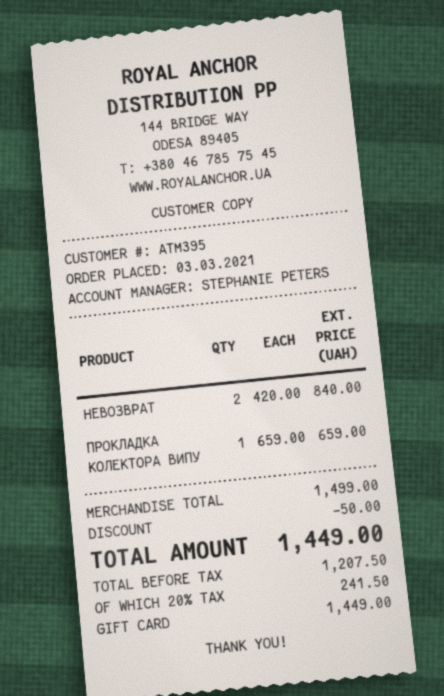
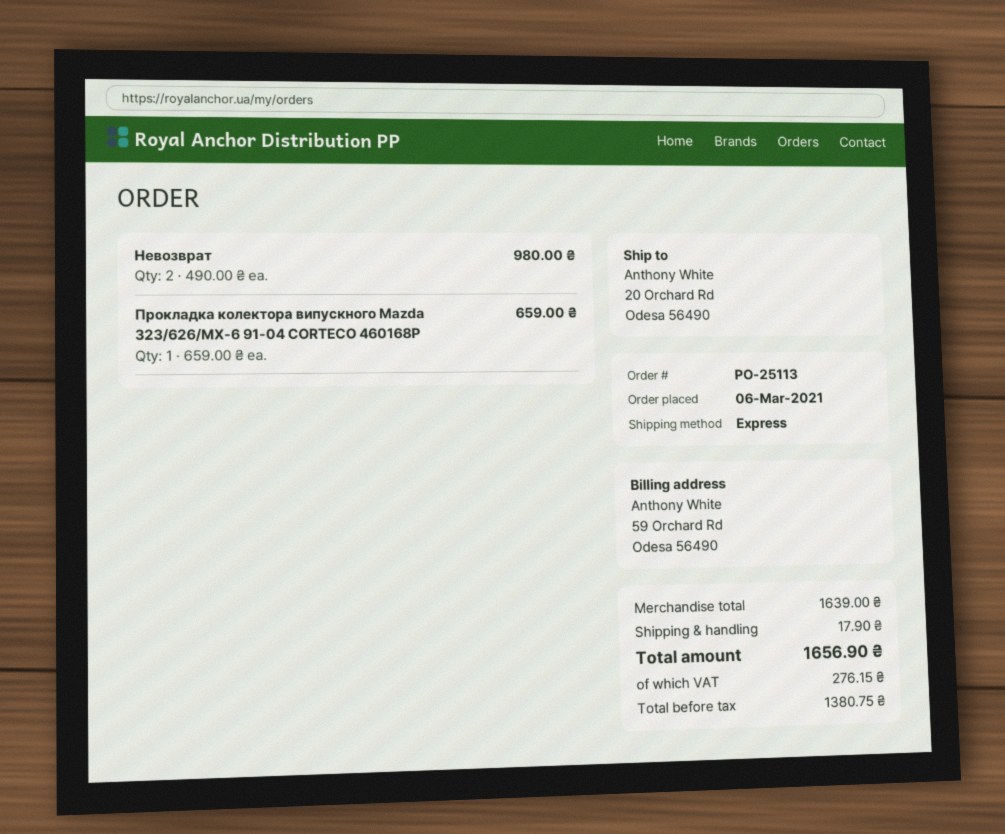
order date: 2021-03-03 -> 2021-03-06
НЕВОЗВРАТ: 2 x 420.00 = 840.00 -> 2 x 490.00 = 980.00
subtotal: 1499.00 -> 1639.00
discount: 50.00 -> none
shipping: none -> 17.90
net: 1207.50 -> 1380.75
tax: 241.50 -> 276.15
total: 1449.00 -> 1656.90

